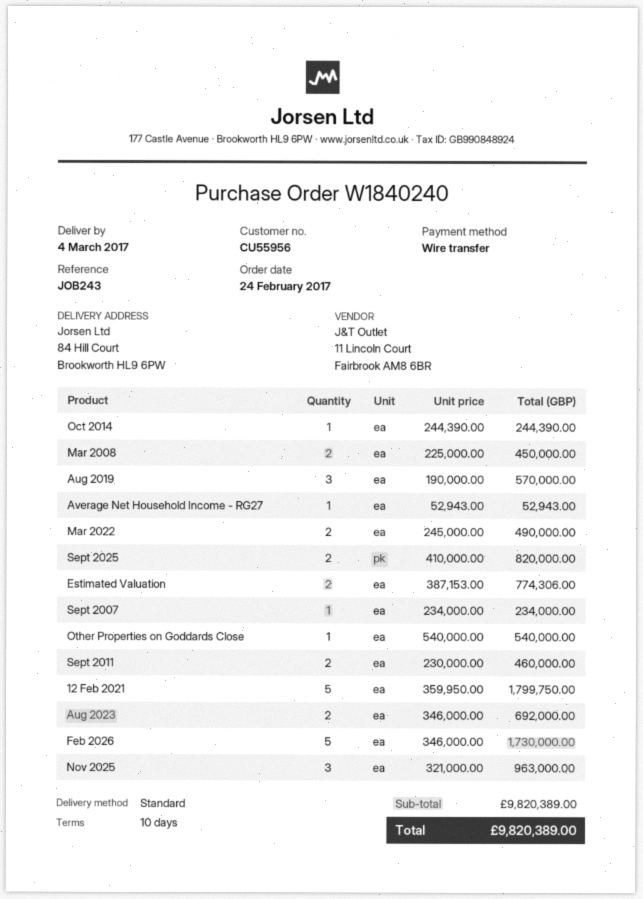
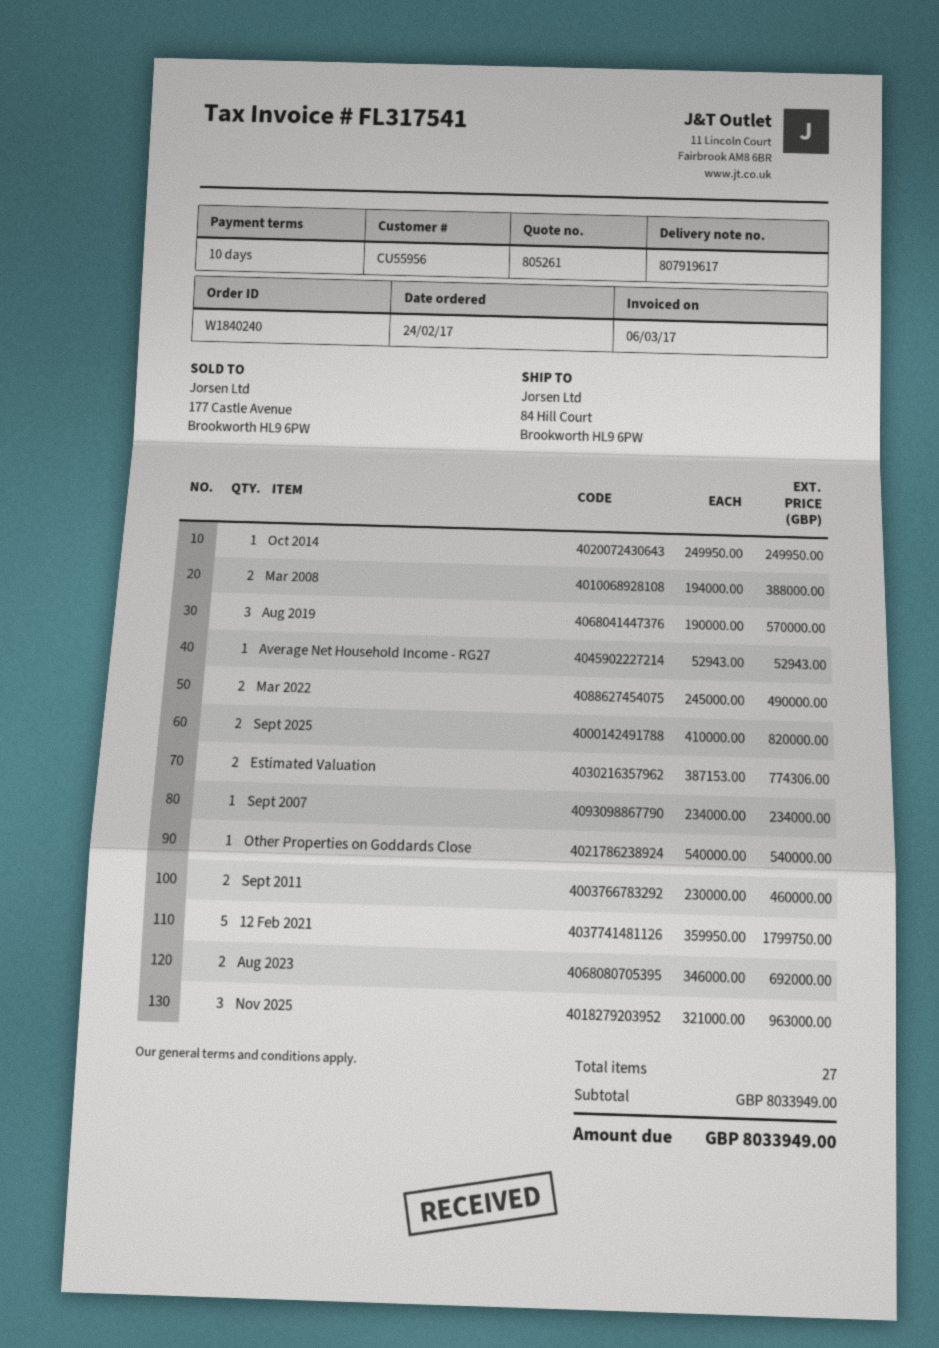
Oct 2014: 1 x 244390.00 = 244390.00 -> 1 x 249950.00 = 249950.00
Mar 2008: 2 x 225000.00 = 450000.00 -> 2 x 194000.00 = 388000.00
Feb 2026: 5 x 346000.00 = 1730000.00 -> none
subtotal: 9820389.00 -> 8033949.00
total: 9820389.00 -> 8033949.00

